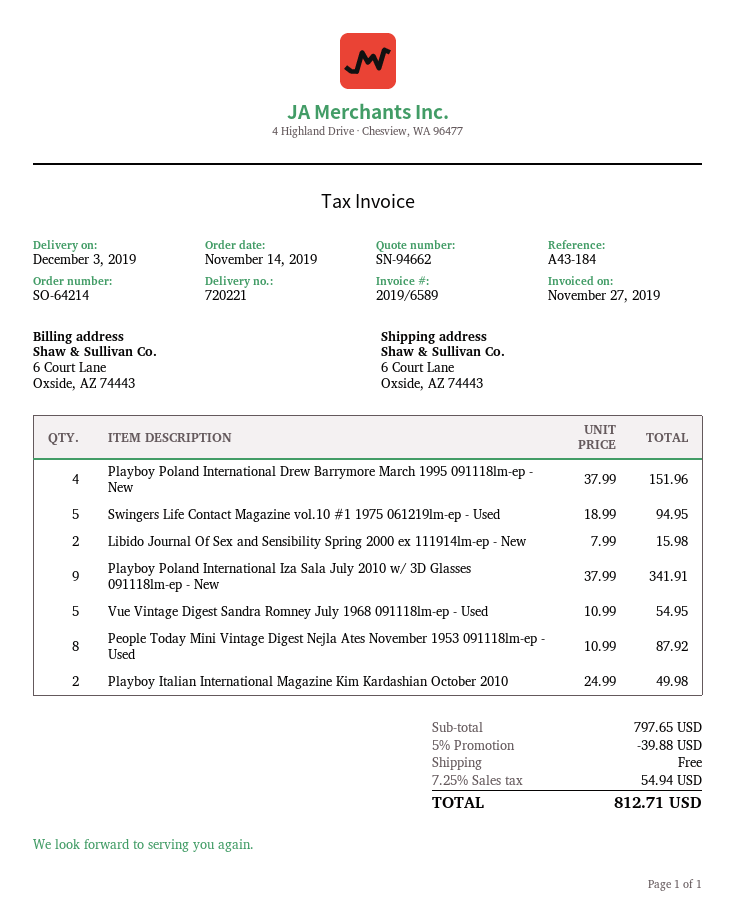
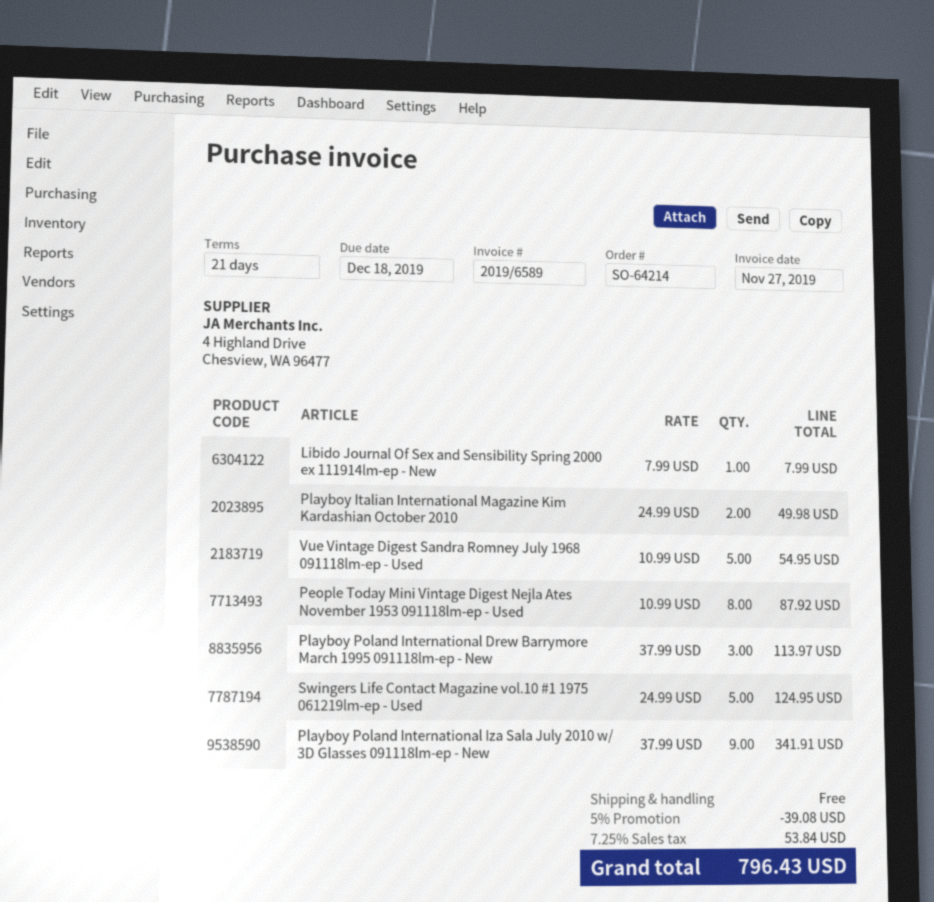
Playboy Poland International Drew Barrymore March 1995 091118lm-ep - New: 4 x 37.99 = 151.96 -> 3 x 37.99 = 113.97
Swingers Life Contact Magazine vol.10 #1 1975 061219lm-ep - Used: 5 x 18.99 = 94.95 -> 5 x 24.99 = 124.95
Libido Journal Of Sex and Sensibility Spring 2000 ex 111914lm-ep - New: 2 x 7.99 = 15.98 -> 1 x 7.99 = 7.99
discount: 5% = 39.88 -> 5% = 39.08
tax: 7.25% = 54.94 -> 7.25% = 53.84
total: 812.71 -> 796.43

